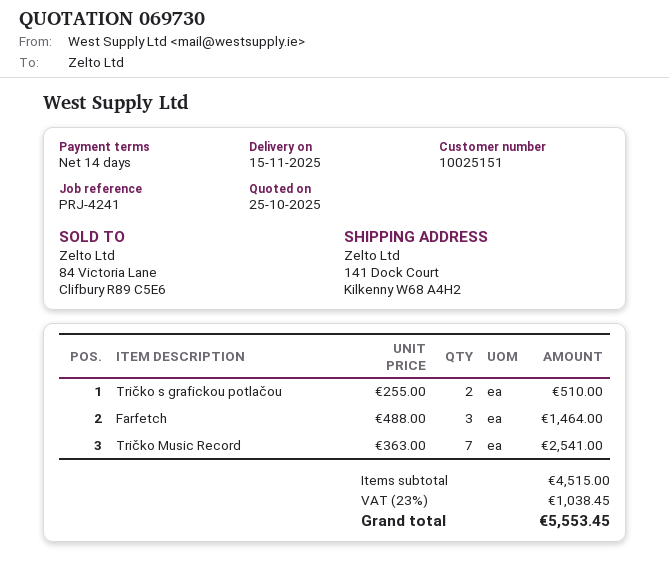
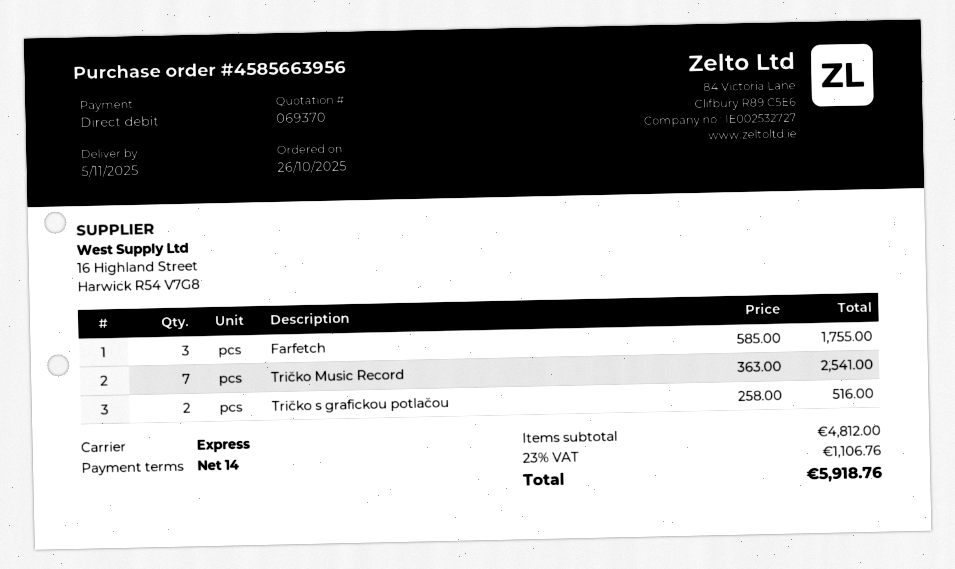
quote number: 069730 -> 069370
delivery date: 2025-11-15 -> 2025-11-05
Tričko s grafickou potlačou: 2 x 255.00 = 510.00 -> 2 x 258.00 = 516.00
Farfetch: 3 x 488.00 = 1464.00 -> 3 x 585.00 = 1755.00
subtotal: 4515.00 -> 4812.00
tax: 23% = 1038.45 -> 23% = 1106.76
total: 5553.45 -> 5918.76

